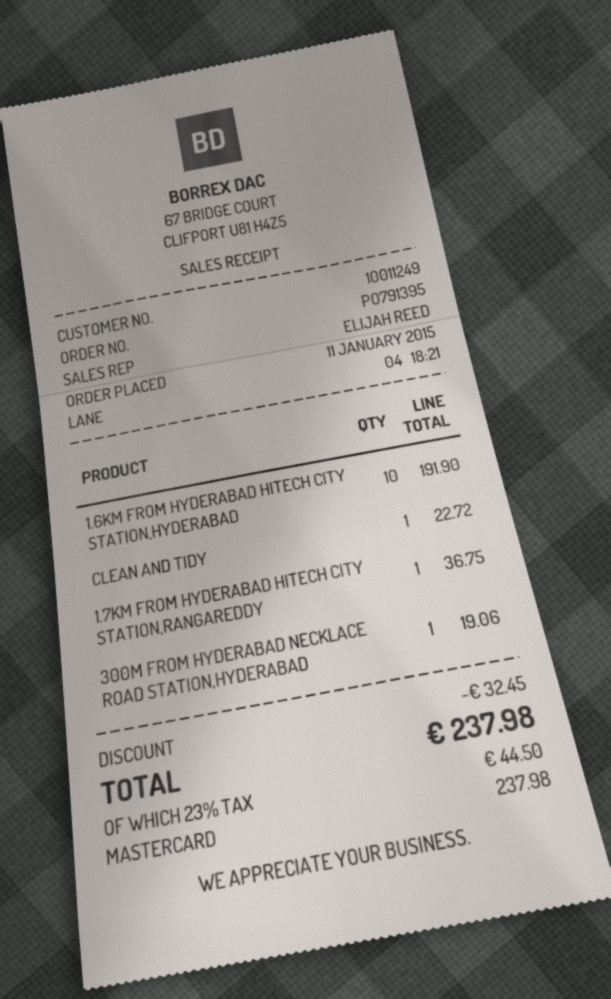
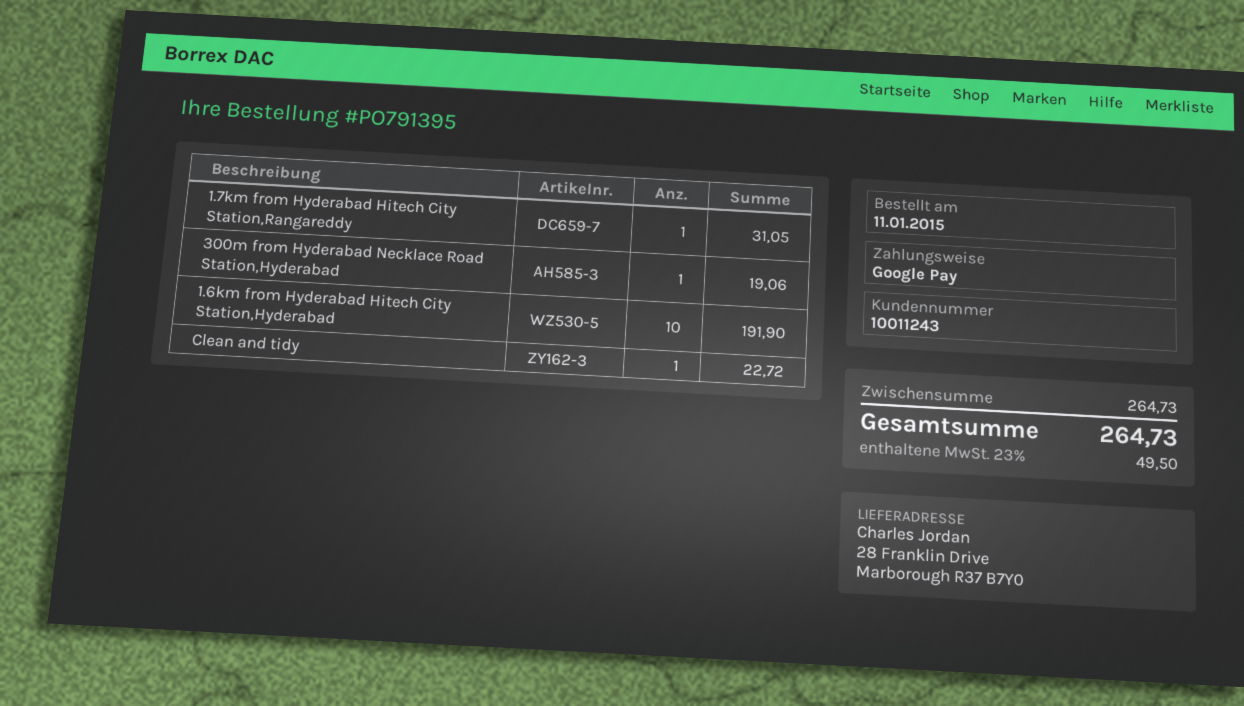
customer number: 10011249 -> 10011243
payment method: Mastercard -> Google Pay
1.7KM FROM HYDERABAD HITECH CITY STATION,RANGAREDDY: 1 for 36.75 -> 1 for 31.05
discount: 32.45 -> none
tax: 23% = 44.50 -> 23% = 49.50
total: 237.98 -> 264.73

